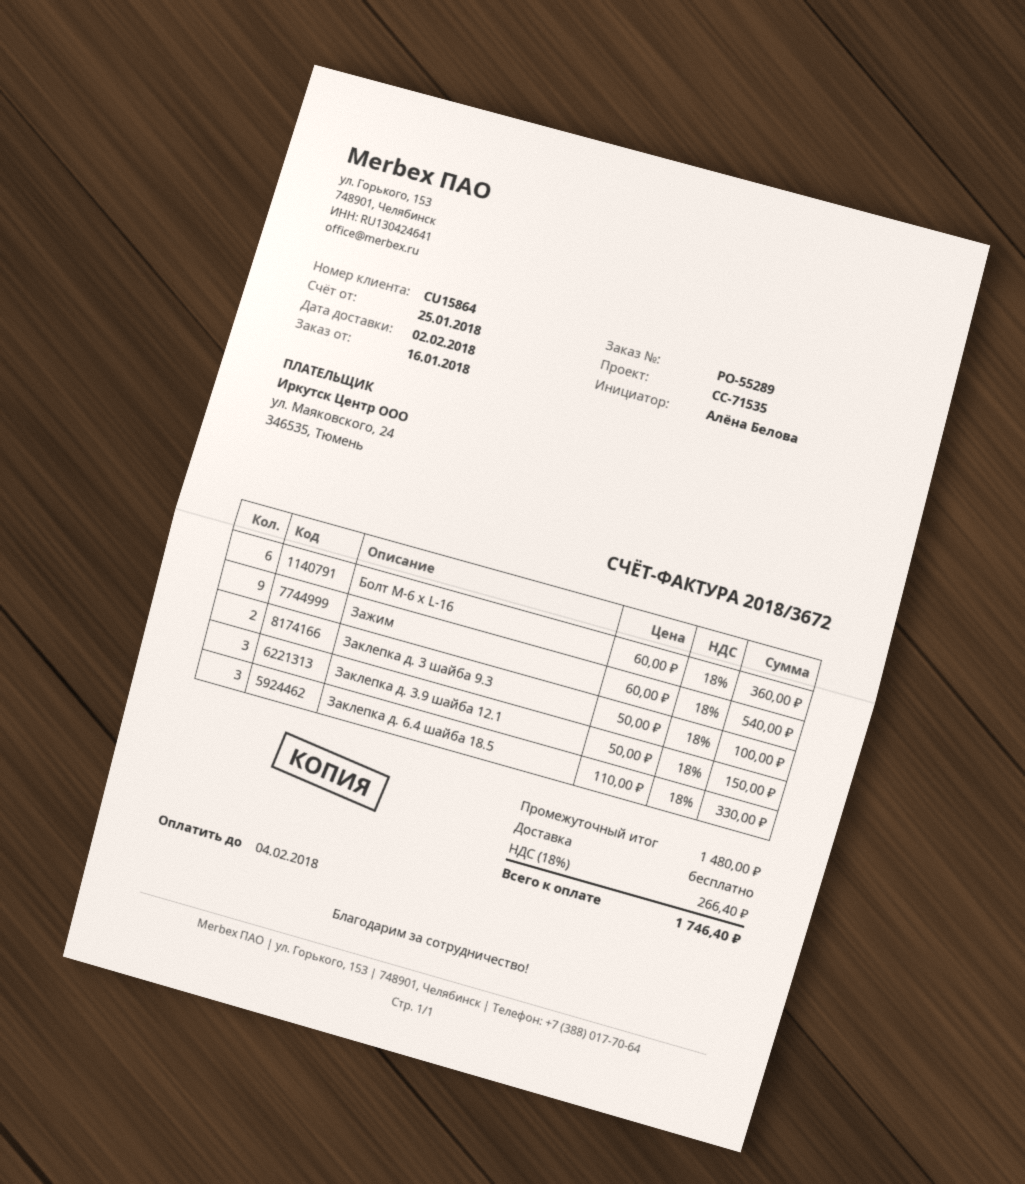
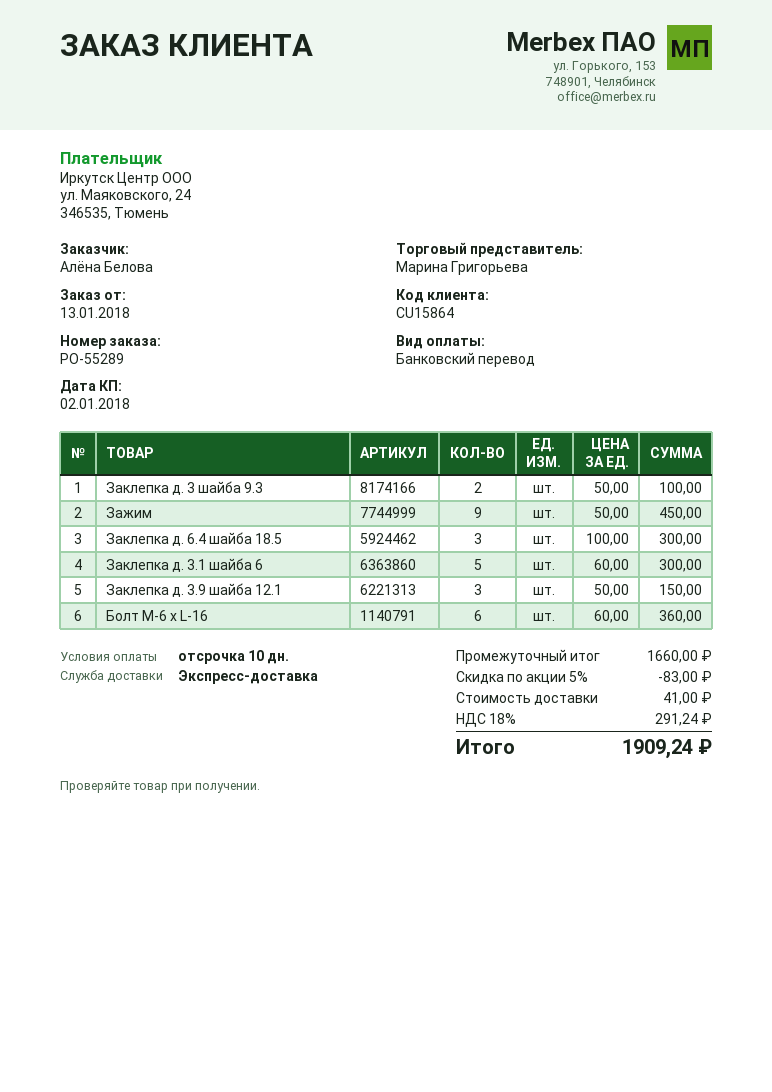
order date: 2018-01-16 -> 2018-01-13
Зажим: 9 x 60.00 = 540.00 -> 9 x 50.00 = 450.00
Заклепка д. 6.4 шайба 18.5: 3 x 110.00 = 330.00 -> 3 x 100.00 = 300.00
Заклепка д. 3.1 шайба 6: none -> 5 x 60.00 = 300.00
subtotal: 1480.00 -> 1660.00
discount: none -> 5% = 83.00
shipping: 0.00 -> 41.00
tax: 18% = 266.40 -> 18% = 291.24
total: 1746.40 -> 1909.24

